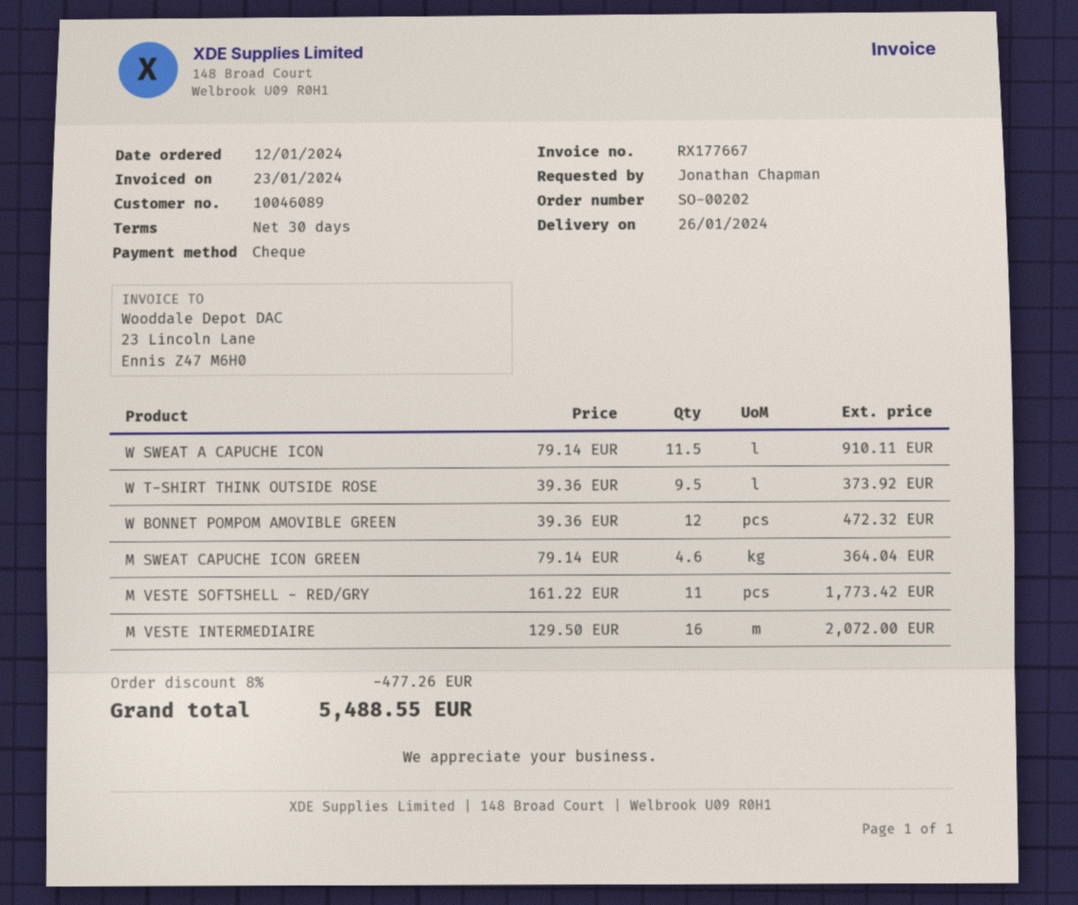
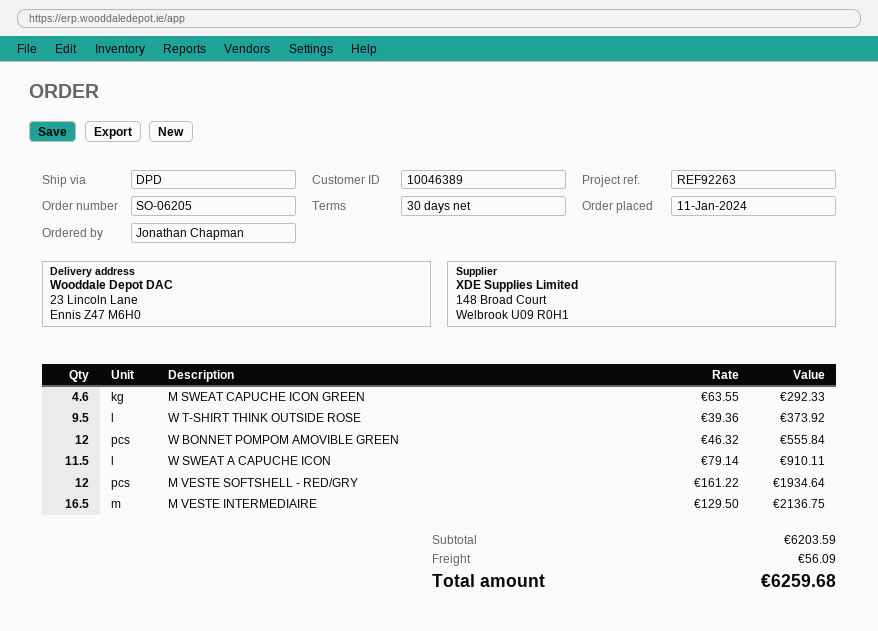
order number: SO-00202 -> SO-06205
order date: 2024-01-12 -> 2024-01-11
customer number: 10046089 -> 10046389
W BONNET POMPOM AMOVIBLE GREEN: 12 x 39.36 = 472.32 -> 12 x 46.32 = 555.84
M SWEAT CAPUCHE ICON GREEN: 4.6 x 79.14 = 364.04 -> 4.6 x 63.55 = 292.33
M VESTE SOFTSHELL - RED/GRY: 11 x 161.22 = 1773.42 -> 12 x 161.22 = 1934.64
M VESTE INTERMEDIAIRE: 16 x 129.50 = 2072.00 -> 16.5 x 129.50 = 2136.75
discount: 8% = 477.26 -> none
shipping: none -> 56.09
total: 5488.55 -> 6259.68

